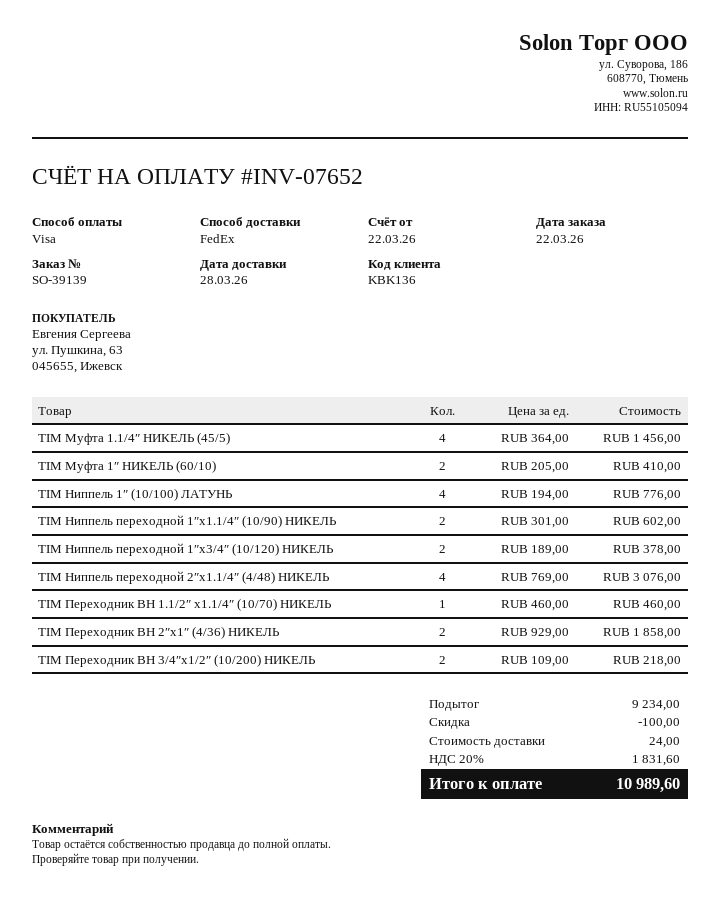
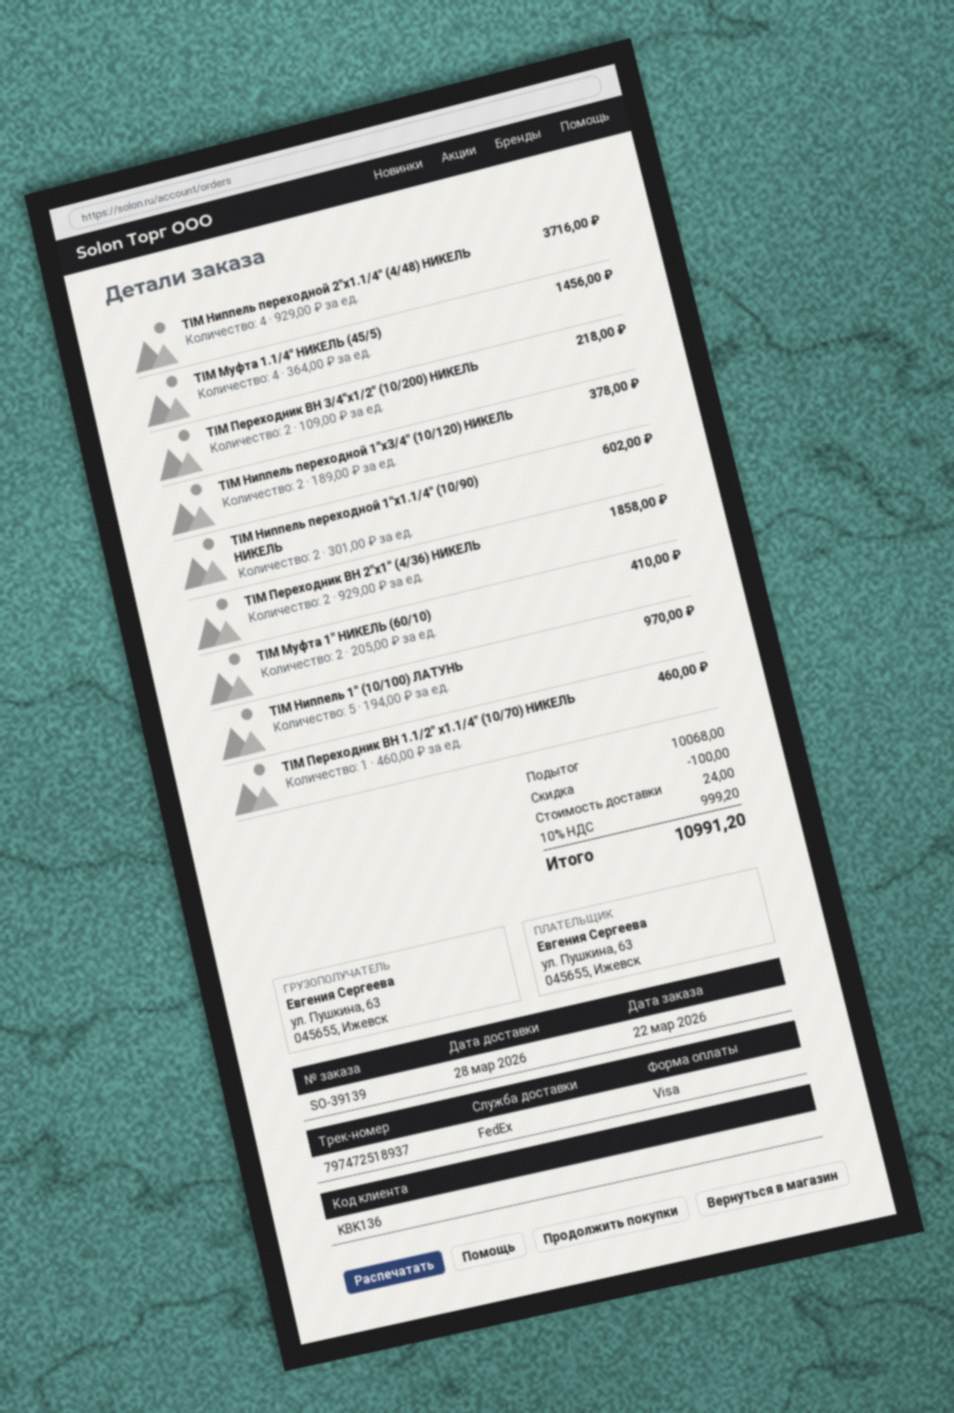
TIM Ниппель 1″ (10/100) ЛАТУНЬ: 4 x 194.00 = 776.00 -> 5 x 194.00 = 970.00
TIM Ниппель переходной 2″x1.1/4″ (4/48) НИКЕЛЬ: 4 x 769.00 = 3076.00 -> 4 x 929.00 = 3716.00
subtotal: 9234.00 -> 10068.00
tax: 20% = 1831.60 -> 10% = 999.20
total: 10989.60 -> 10991.20

